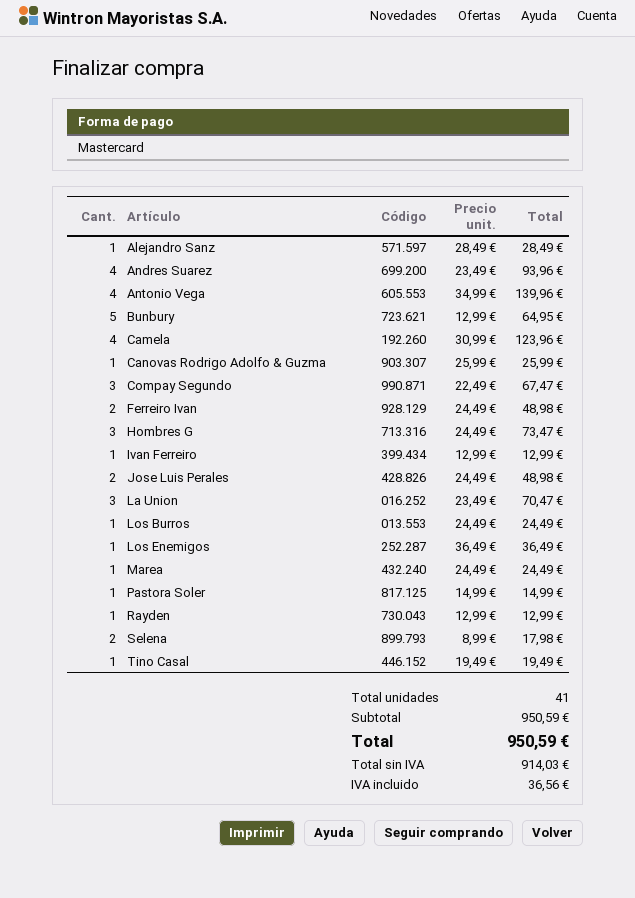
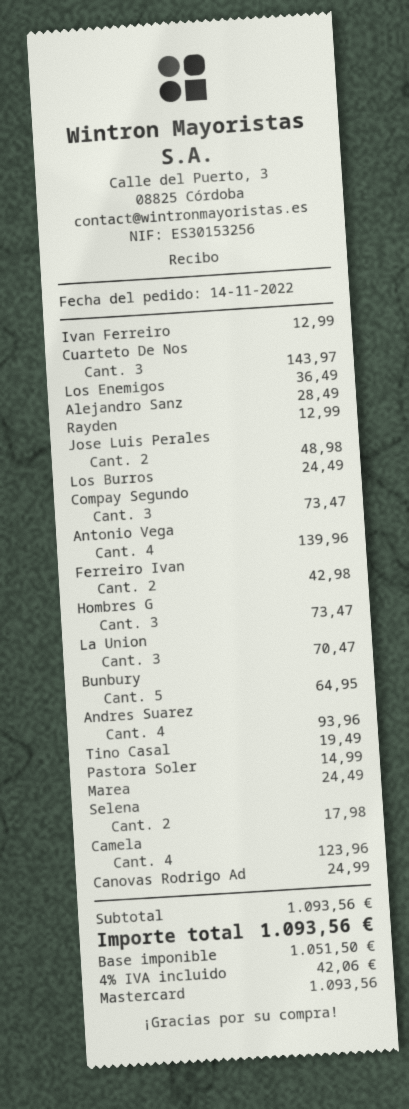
Canovas Rodrigo Adolfo & Guzma: 1 for 25.99 -> 1 for 24.99
Compay Segundo: 3 for 67.47 -> 3 for 73.47
Ferreiro Ivan: 2 for 48.98 -> 2 for 42.98
Cuarteto De Nos: none -> 3 for 143.97
subtotal: 950.59 -> 1093.56
net: 914.03 -> 1051.50
tax: 36.56 -> 42.06
total: 950.59 -> 1093.56

